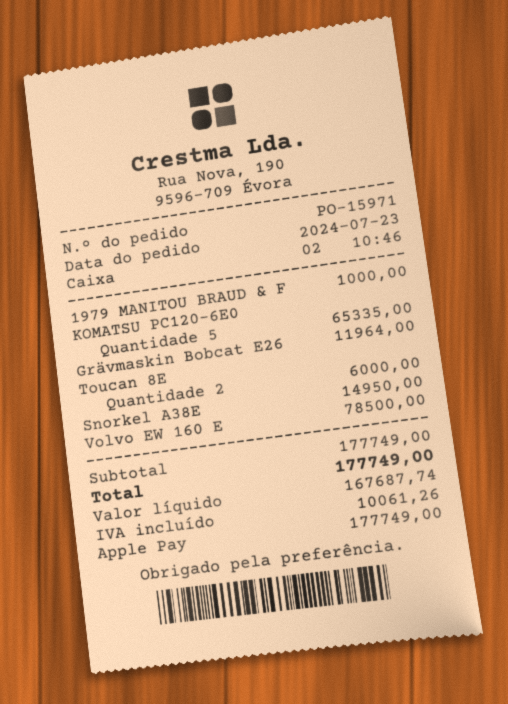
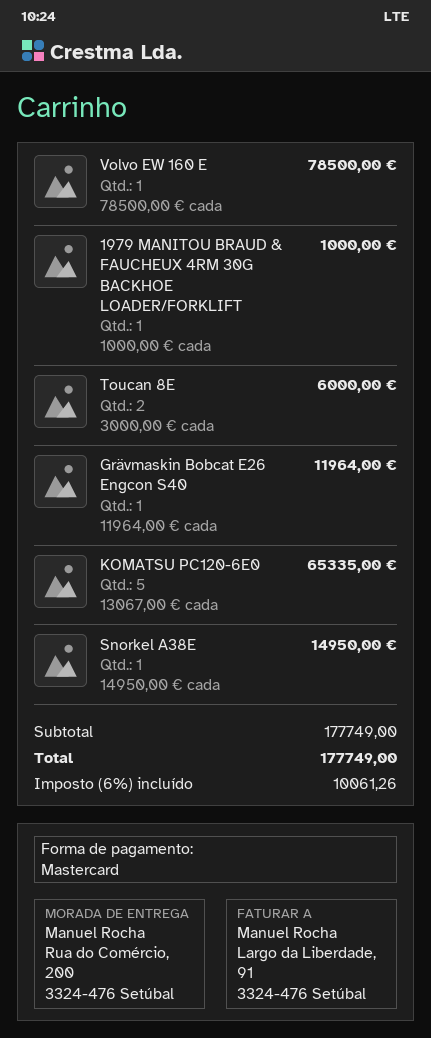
payment method: Apple Pay -> Mastercard

